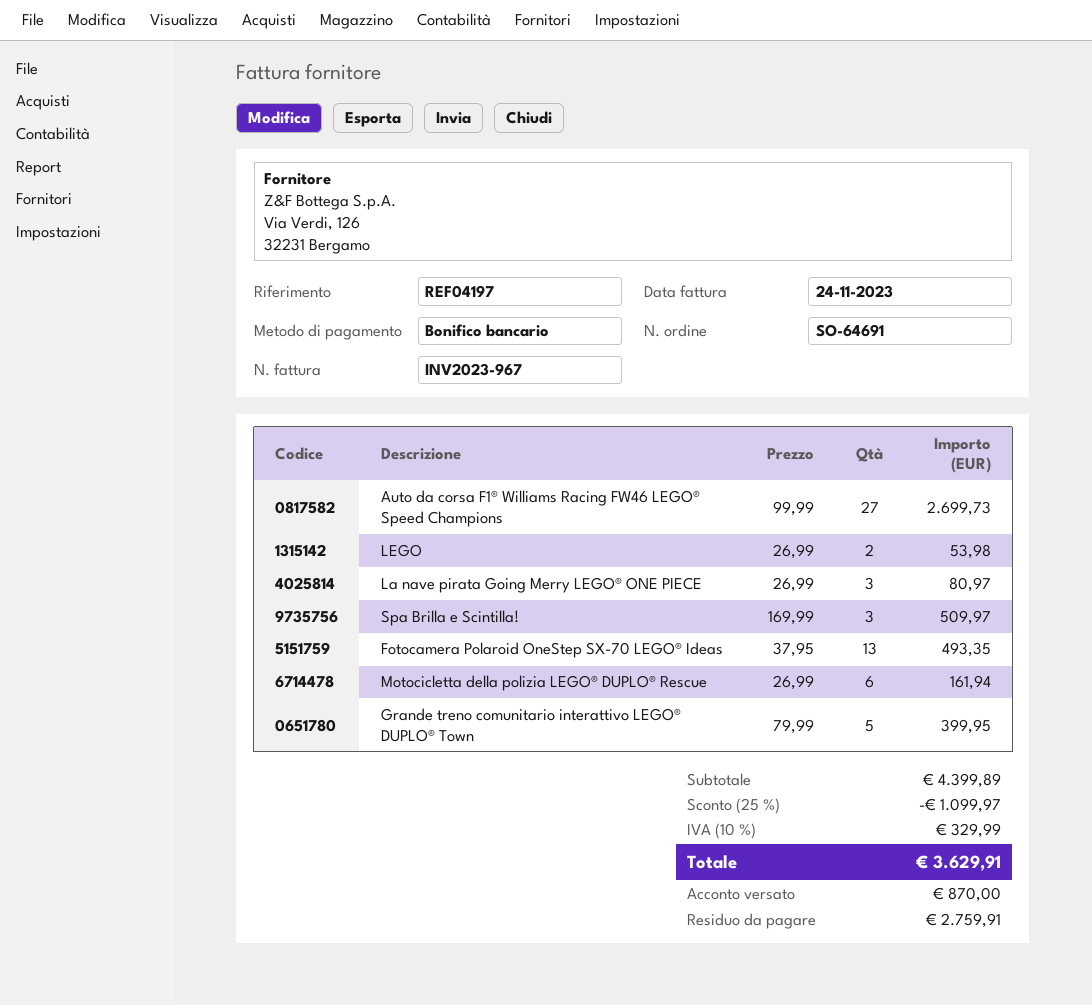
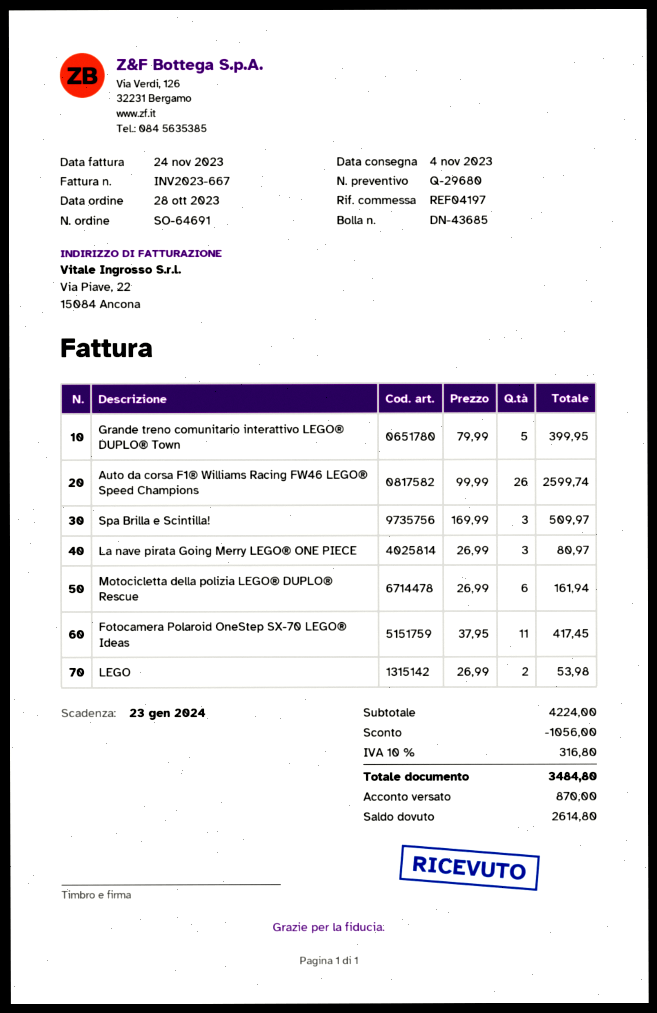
invoice number: INV2023-967 -> INV2023-667
Auto da corsa F1® Williams Racing FW46 LEGO® Speed Champions: 27 x 99.99 = 2699.73 -> 26 x 99.99 = 2599.74
Fotocamera Polaroid OneStep SX-70 LEGO® Ideas: 13 x 37.95 = 493.35 -> 11 x 37.95 = 417.45
subtotal: 4399.89 -> 4224.00
discount: 1099.97 -> 1056.00
tax: 10% = 329.99 -> 10% = 316.80
total: 3629.91 -> 3484.80
balance: 2759.91 -> 2614.80

